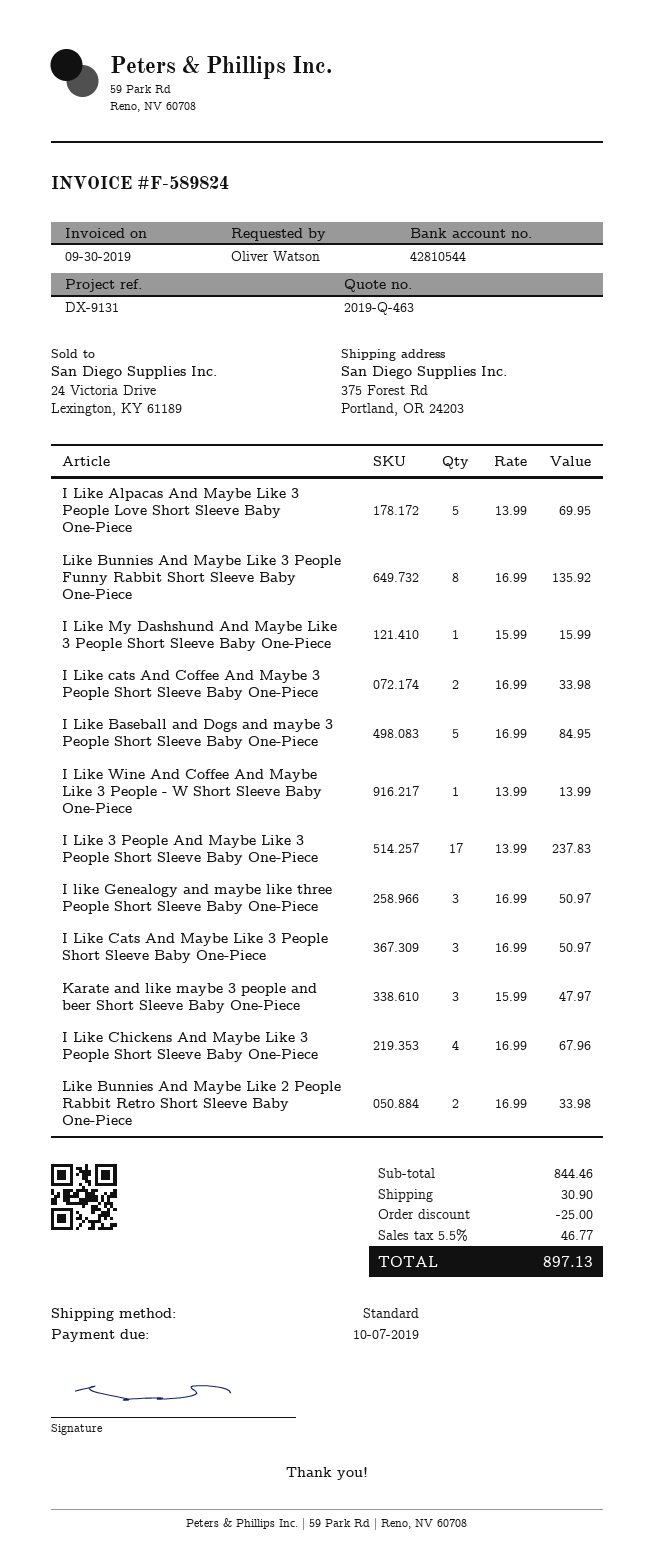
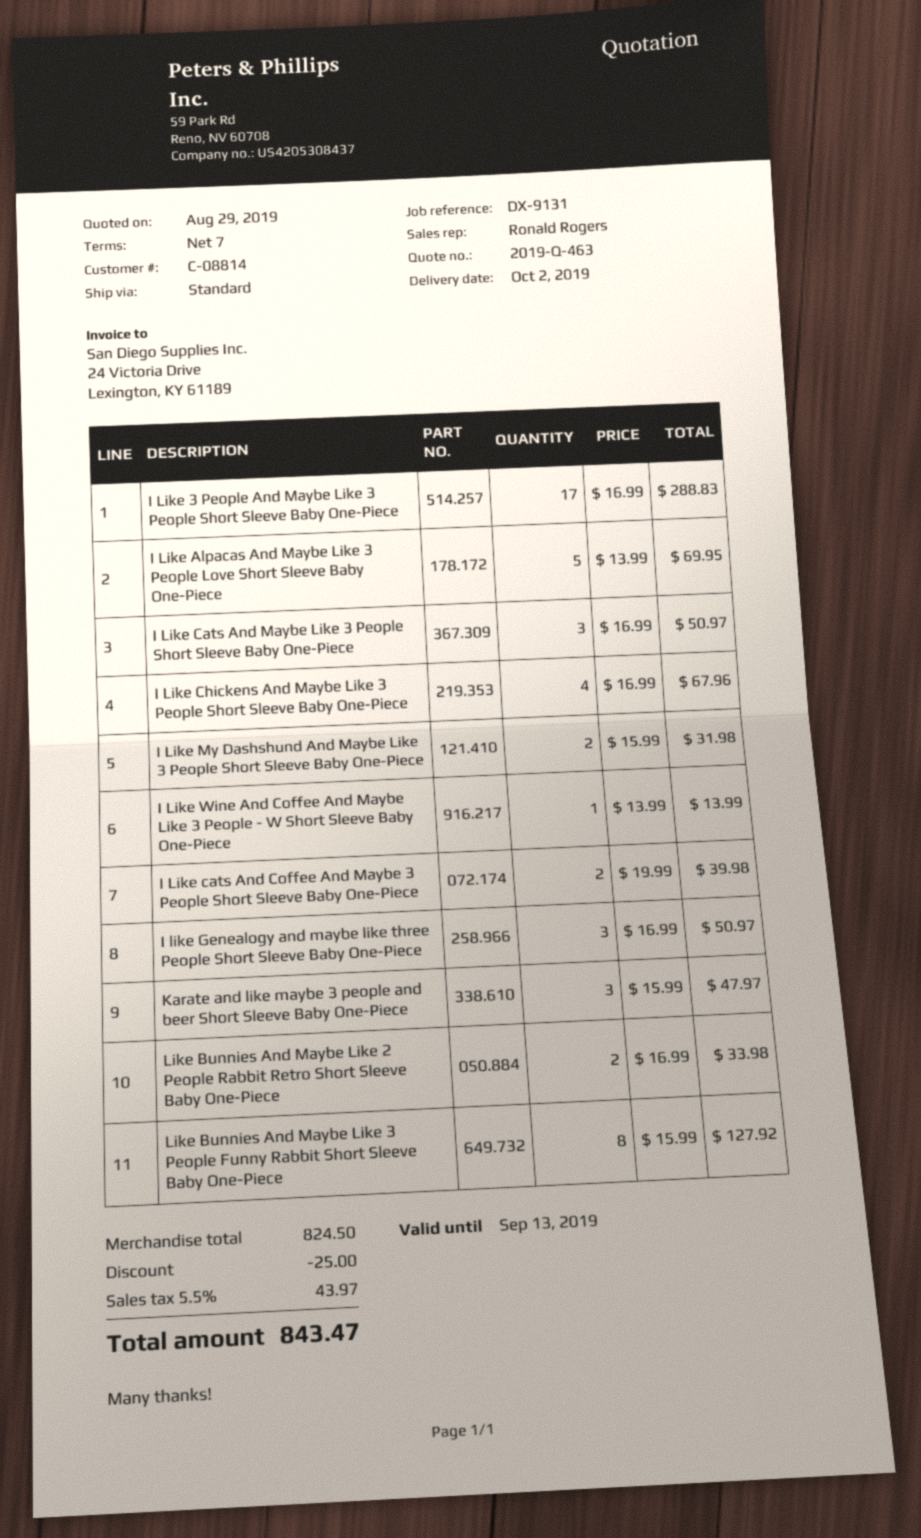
Like Bunnies And Maybe Like 3 People Funny Rabbit Short Sleeve Baby One-Piece: 8 x 16.99 = 135.92 -> 8 x 15.99 = 127.92
I Like My Dashshund And Maybe Like 3 People Short Sleeve Baby One-Piece: 1 x 15.99 = 15.99 -> 2 x 15.99 = 31.98
I Like cats And Coffee And Maybe 3 People Short Sleeve Baby One-Piece: 2 x 16.99 = 33.98 -> 2 x 19.99 = 39.98
I Like Baseball and Dogs and maybe 3 People Short Sleeve Baby One-Piece: 5 x 16.99 = 84.95 -> none
I Like 3 People And Maybe Like 3 People Short Sleeve Baby One-Piece: 17 x 13.99 = 237.83 -> 17 x 16.99 = 288.83
subtotal: 844.46 -> 824.50
shipping: 30.90 -> none
tax: 5.5% = 46.77 -> 5.5% = 43.97
total: 897.13 -> 843.47

